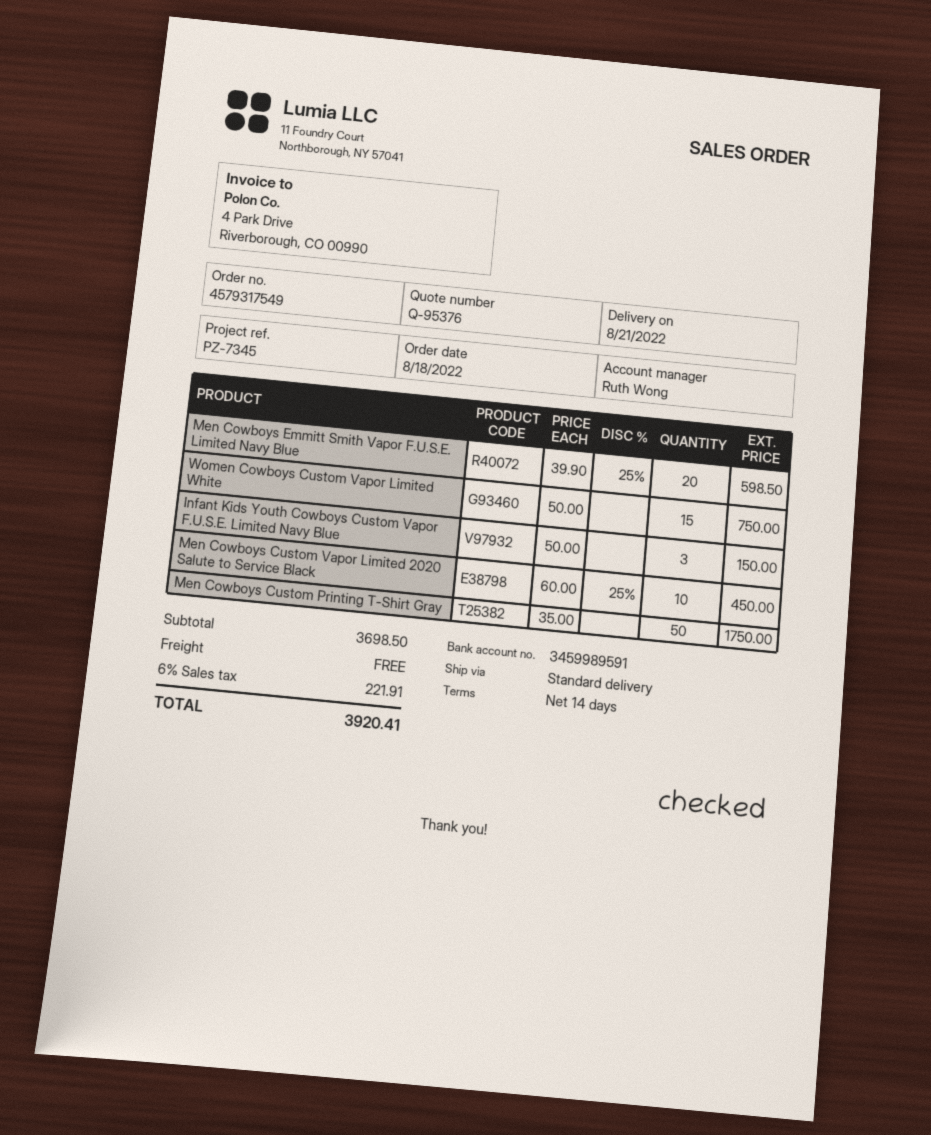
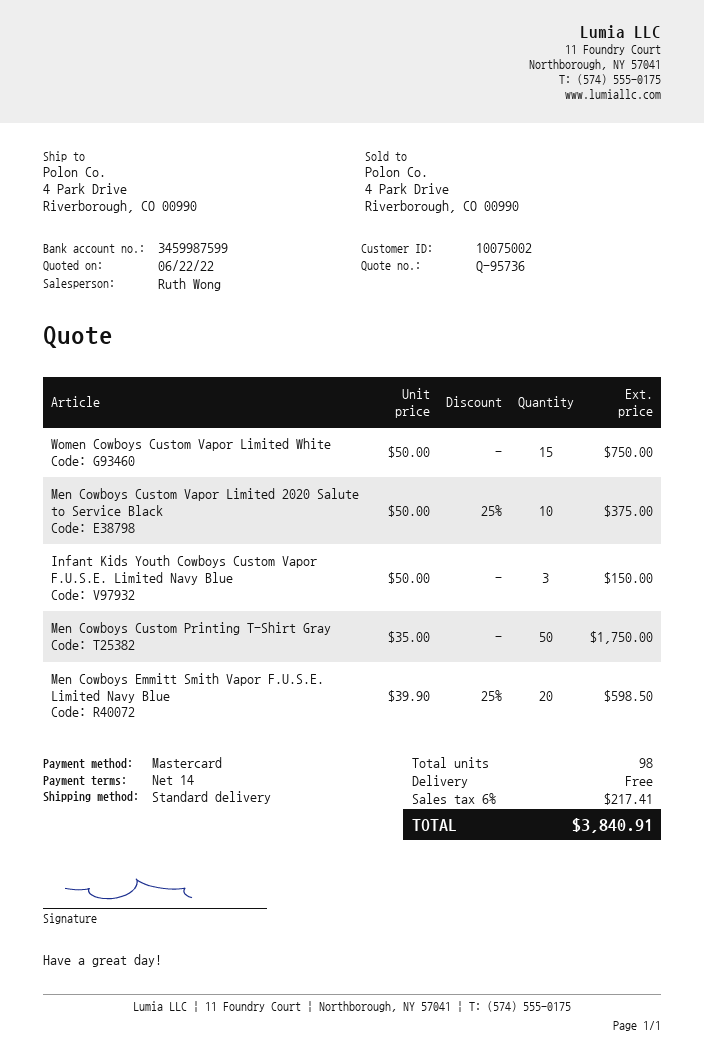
quote number: Q-95376 -> Q-95736
bank account: 3459989591 -> 3459987599
Men Cowboys Custom Vapor Limited 2020 Salute to Service Black: 10 x 60.00 - 25% = 450.00 -> 10 x 50.00 - 25% = 375.00
tax: 6% = 221.91 -> 6% = 217.41
total: 3920.41 -> 3840.91

